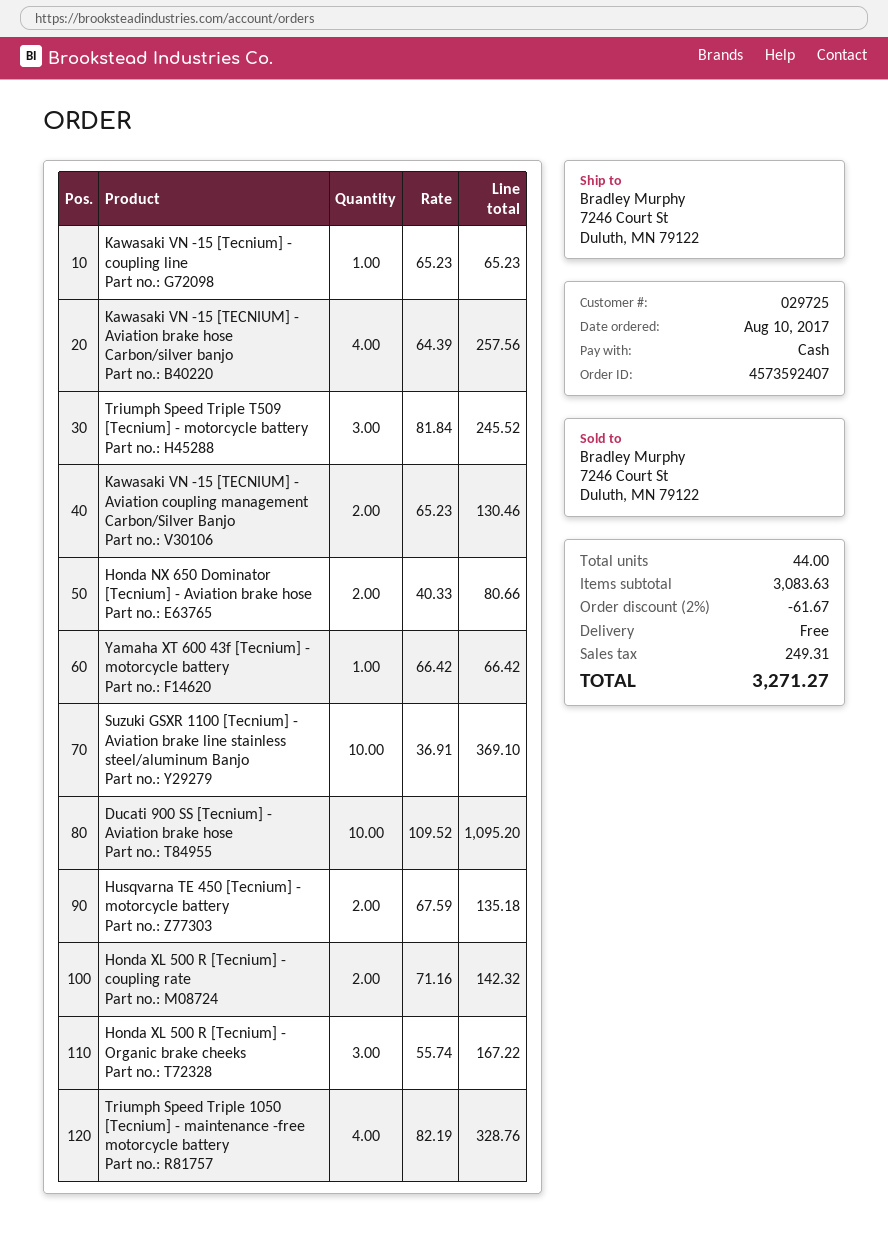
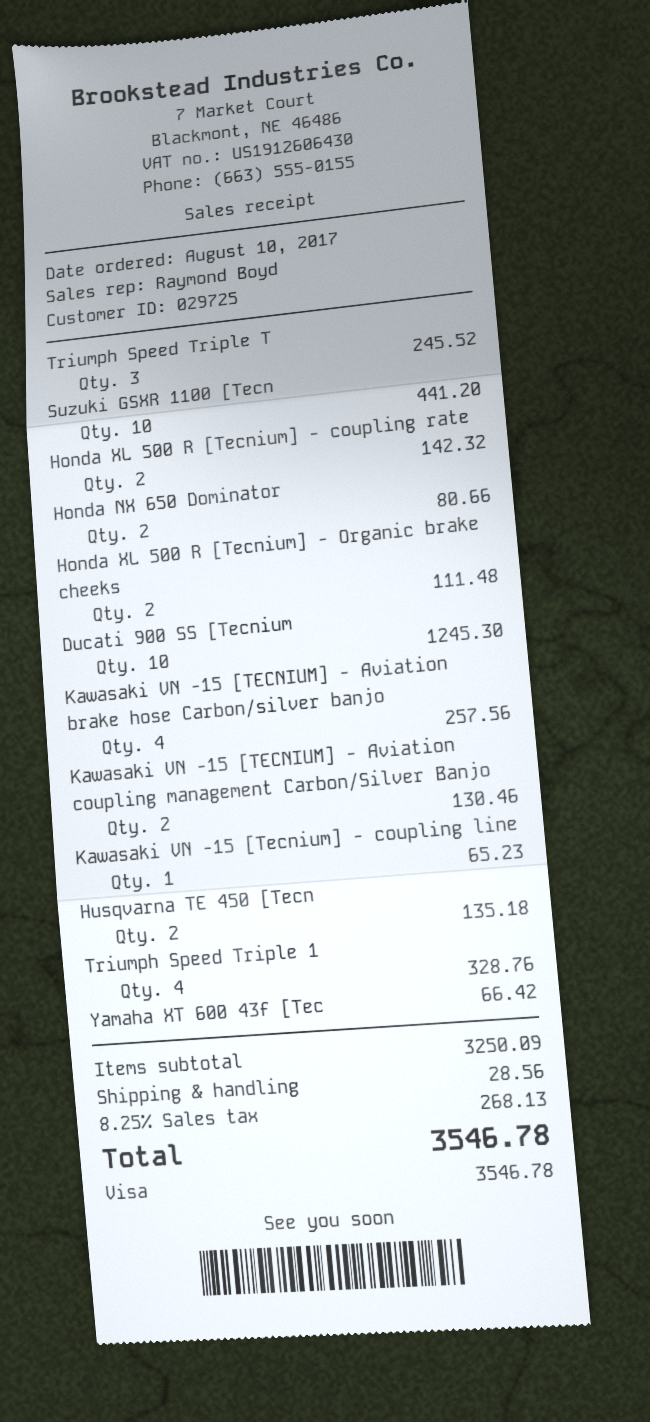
payment method: cash -> Visa
Suzuki GSXR 1100 [Tecnium] - Aviation brake line stainless steel/aluminum Banjo: 10 for 369.10 -> 10 for 441.20
Ducati 900 SS [Tecnium] - Aviation brake hose: 10 for 1095.20 -> 10 for 1245.30
Honda XL 500 R [Tecnium] - Organic brake cheeks: 3 for 167.22 -> 2 for 111.48
subtotal: 3083.63 -> 3250.09
discount: 2% = 61.67 -> none
shipping: 0.00 -> 28.56
tax: 249.31 -> 268.13
total: 3271.27 -> 3546.78

